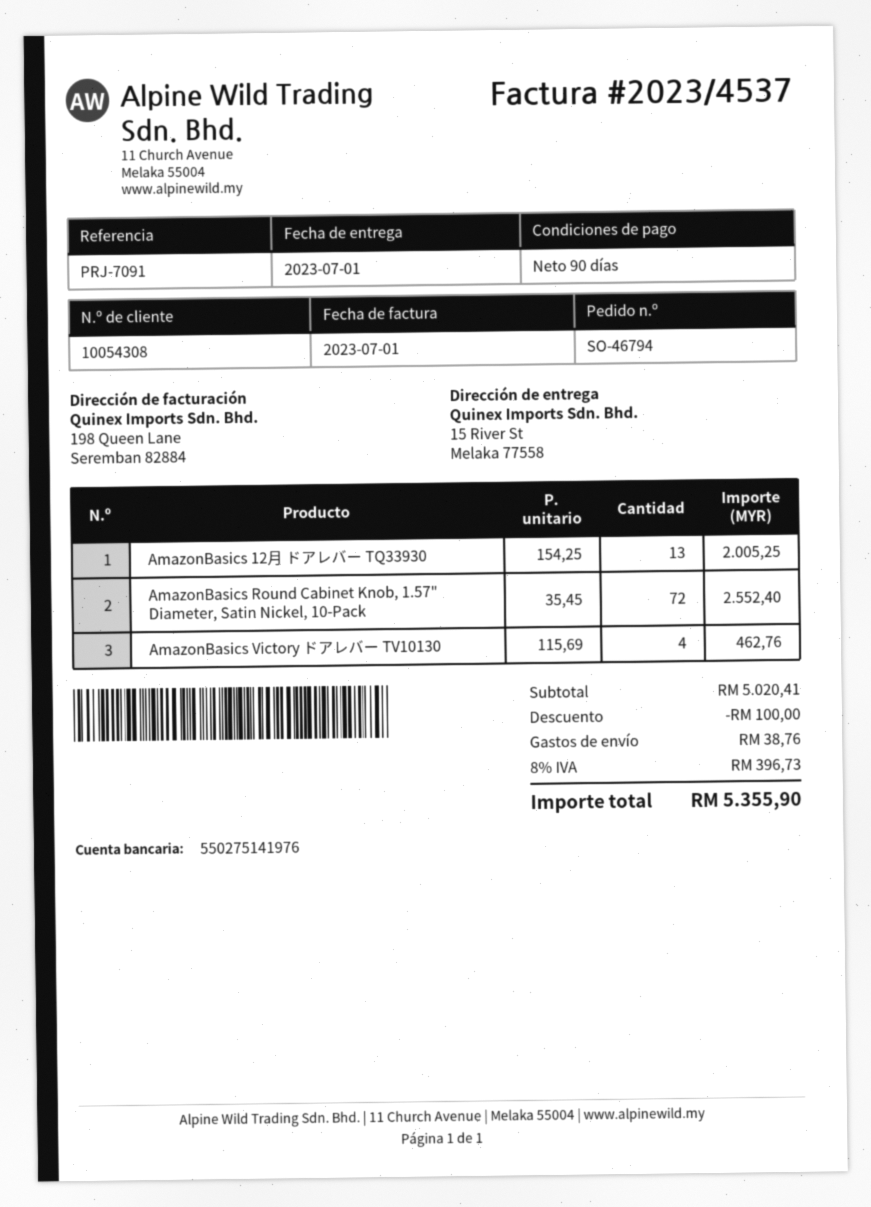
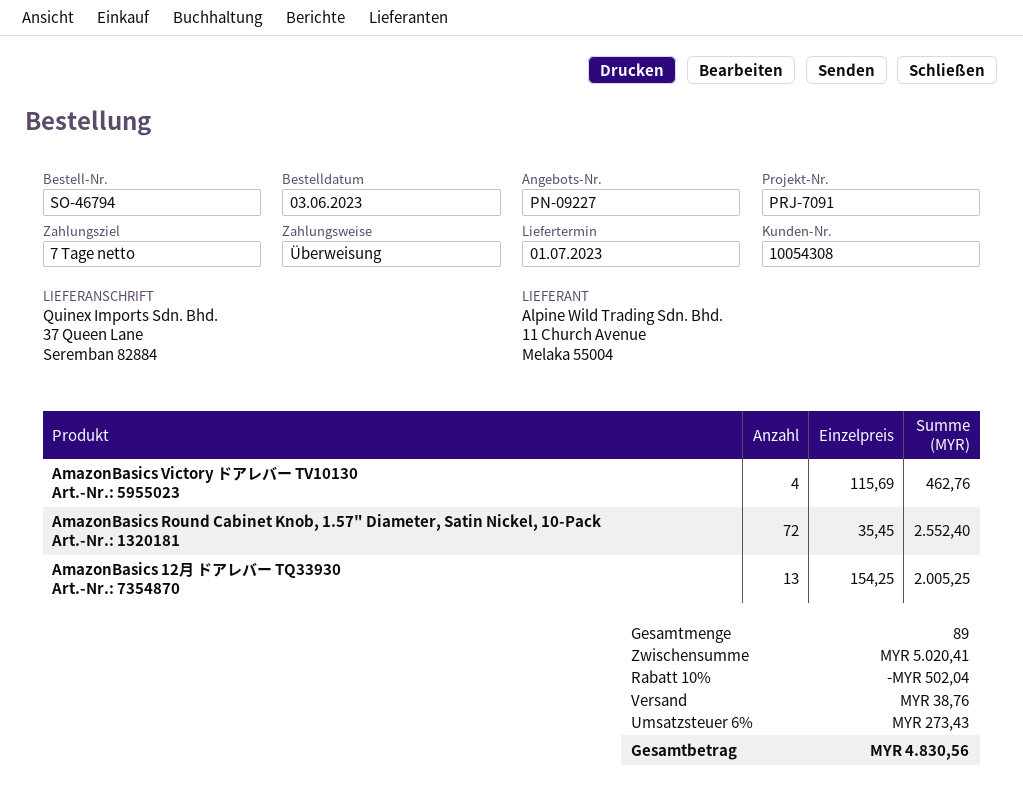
payment terms: 90 days -> 7 days
ship to: 15 River St, Melaka 77558 -> 37 Queen Lane, Seremban 82884
discount: 100.00 -> 502.04
tax: 8% = 396.73 -> 6% = 273.43
total: 5355.90 -> 4830.56

